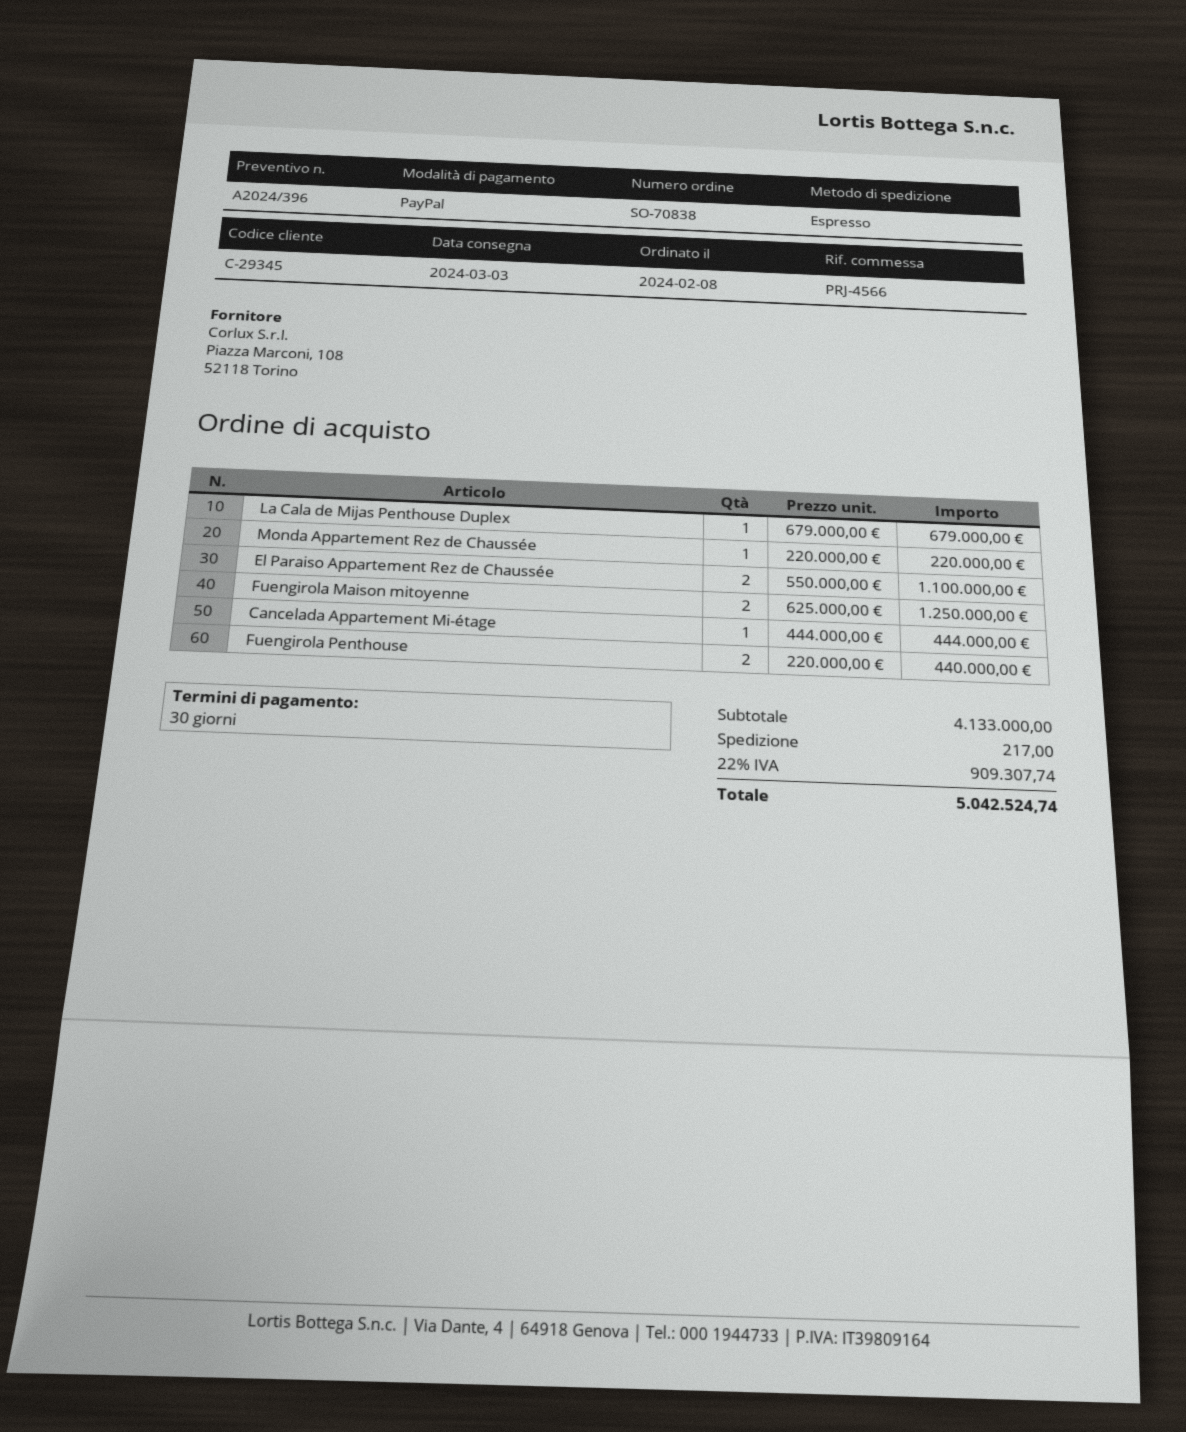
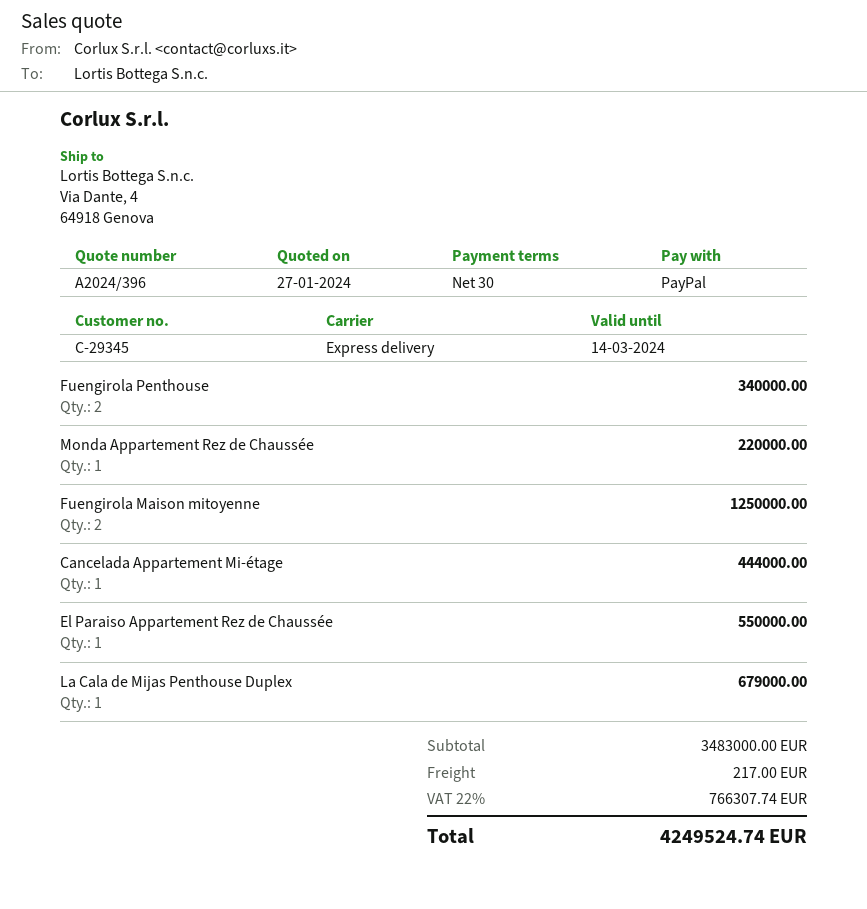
El Paraiso Appartement Rez de Chaussée: 2 for 1100000.00 -> 1 for 550000.00
Fuengirola Penthouse: 2 for 440000.00 -> 2 for 340000.00
subtotal: 4133000.00 -> 3483000.00
tax: 22% = 909307.74 -> 22% = 766307.74
total: 5042524.74 -> 4249524.74

